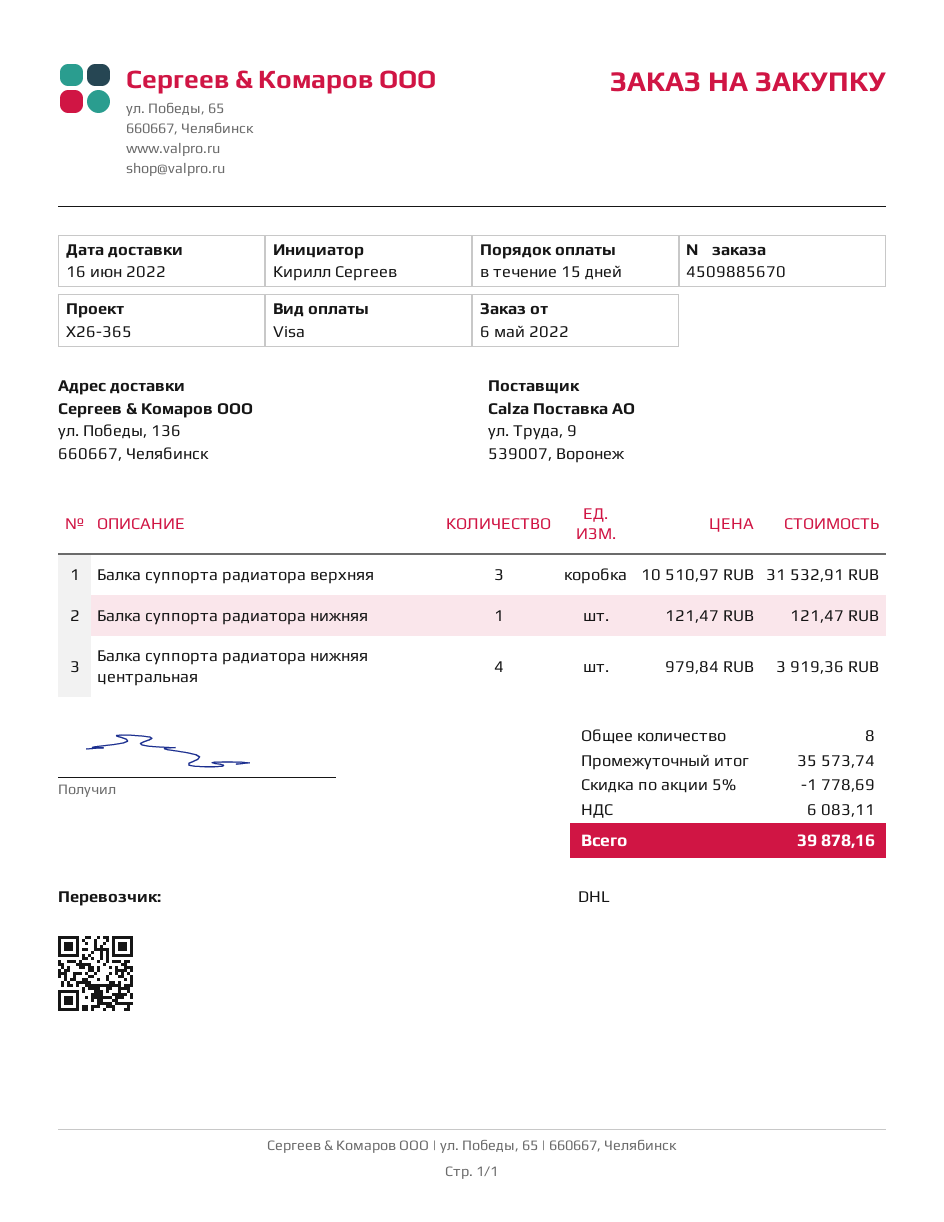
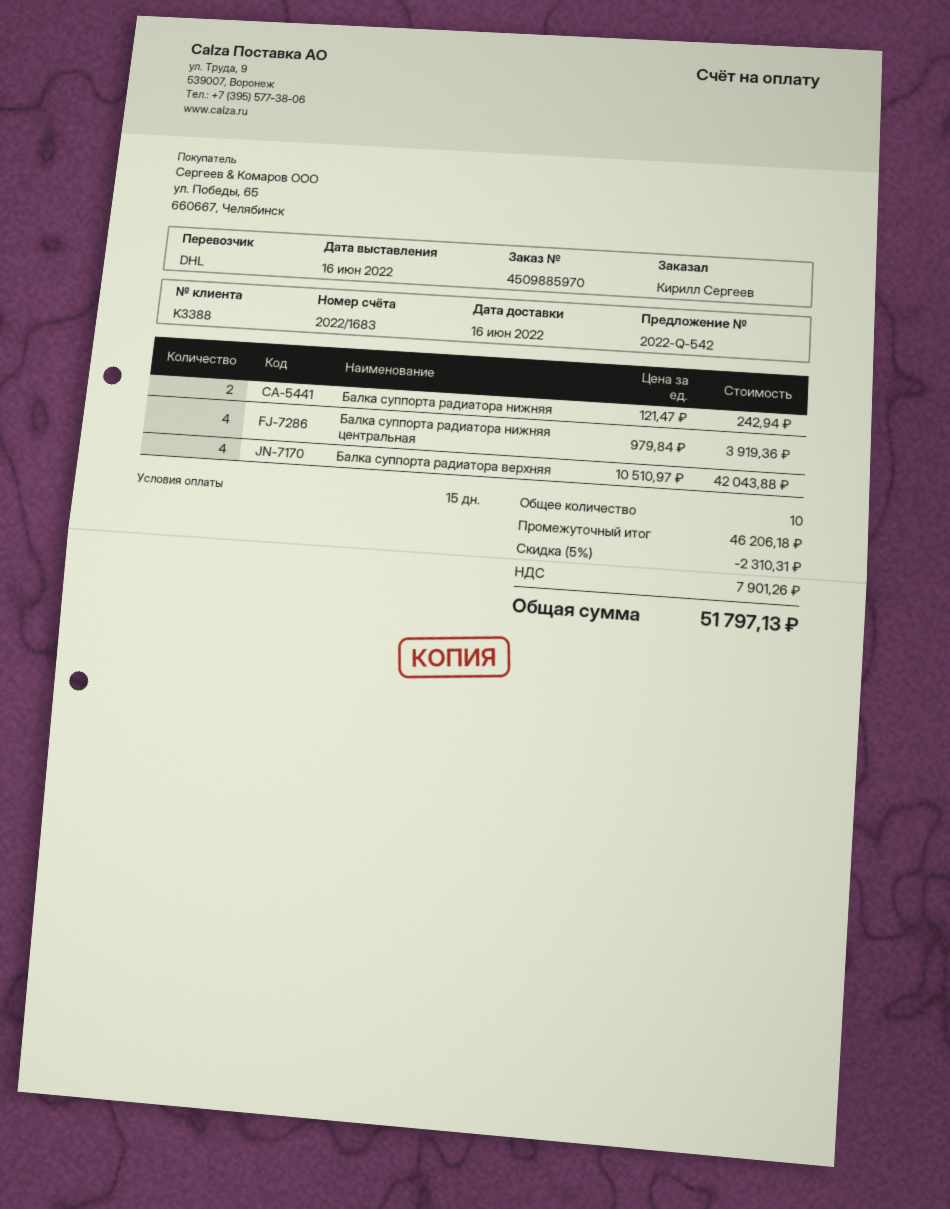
order number: 4509885670 -> 4509885970
Балка суппорта радиатора верхняя: 3 x 10510.97 = 31532.91 -> 4 x 10510.97 = 42043.88
Балка суппорта радиатора нижняя: 1 x 121.47 = 121.47 -> 2 x 121.47 = 242.94
total quantity: 8 -> 10
subtotal: 35573.74 -> 46206.18
discount: 5% = 1778.69 -> 5% = 2310.31
tax: 6083.11 -> 7901.26
total: 39878.16 -> 51797.13

